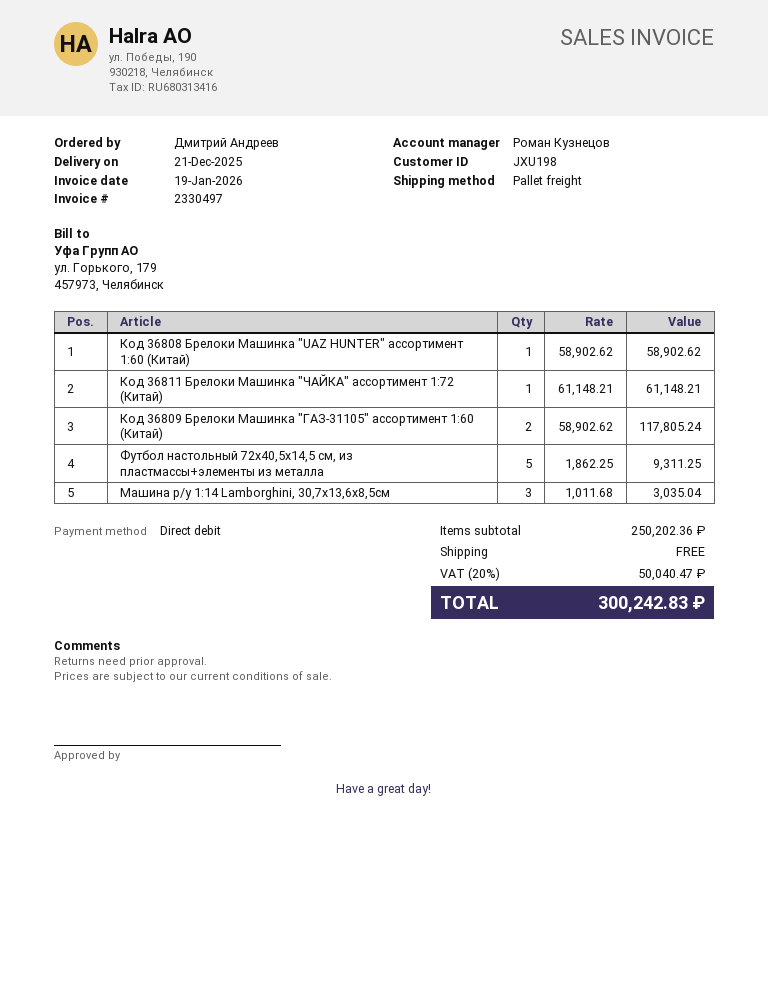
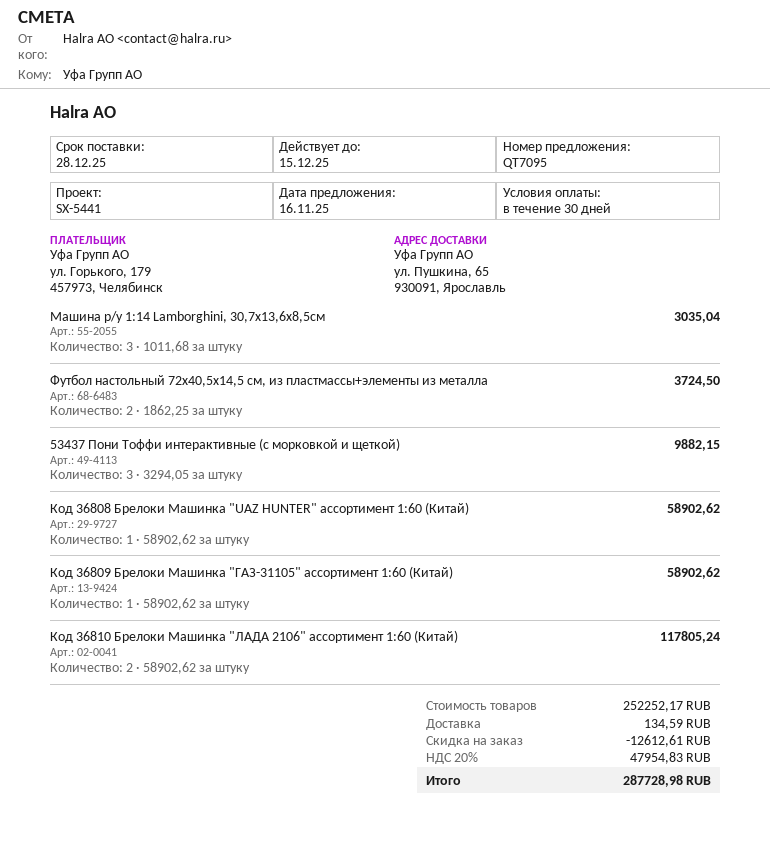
delivery date: 2025-12-21 -> 2025-12-28
Код 36811 Брелоки Машинка "ЧАЙКА" ассортимент 1:72 (Китай): 1 x 61148.21 = 61148.21 -> none
Код 36809 Брелоки Машинка "ГАЗ-31105" ассортимент 1:60 (Китай): 2 x 58902.62 = 117805.24 -> 1 x 58902.62 = 58902.62
Футбол настольный 72х40,5х14,5 см, из пластмассы+элементы из металла: 5 x 1862.25 = 9311.25 -> 2 x 1862.25 = 3724.50
53437 Пони Тоффи интерактивные (с морковкой и щеткой): none -> 3 x 3294.05 = 9882.15
Код 36810 Брелоки Машинка "ЛАДА 2106" ассортимент 1:60 (Китай): none -> 2 x 58902.62 = 117805.24
subtotal: 250202.36 -> 252252.17
discount: none -> 12612.61
shipping: 0.00 -> 134.59
tax: 20% = 50040.47 -> 20% = 47954.83
total: 300242.83 -> 287728.98

